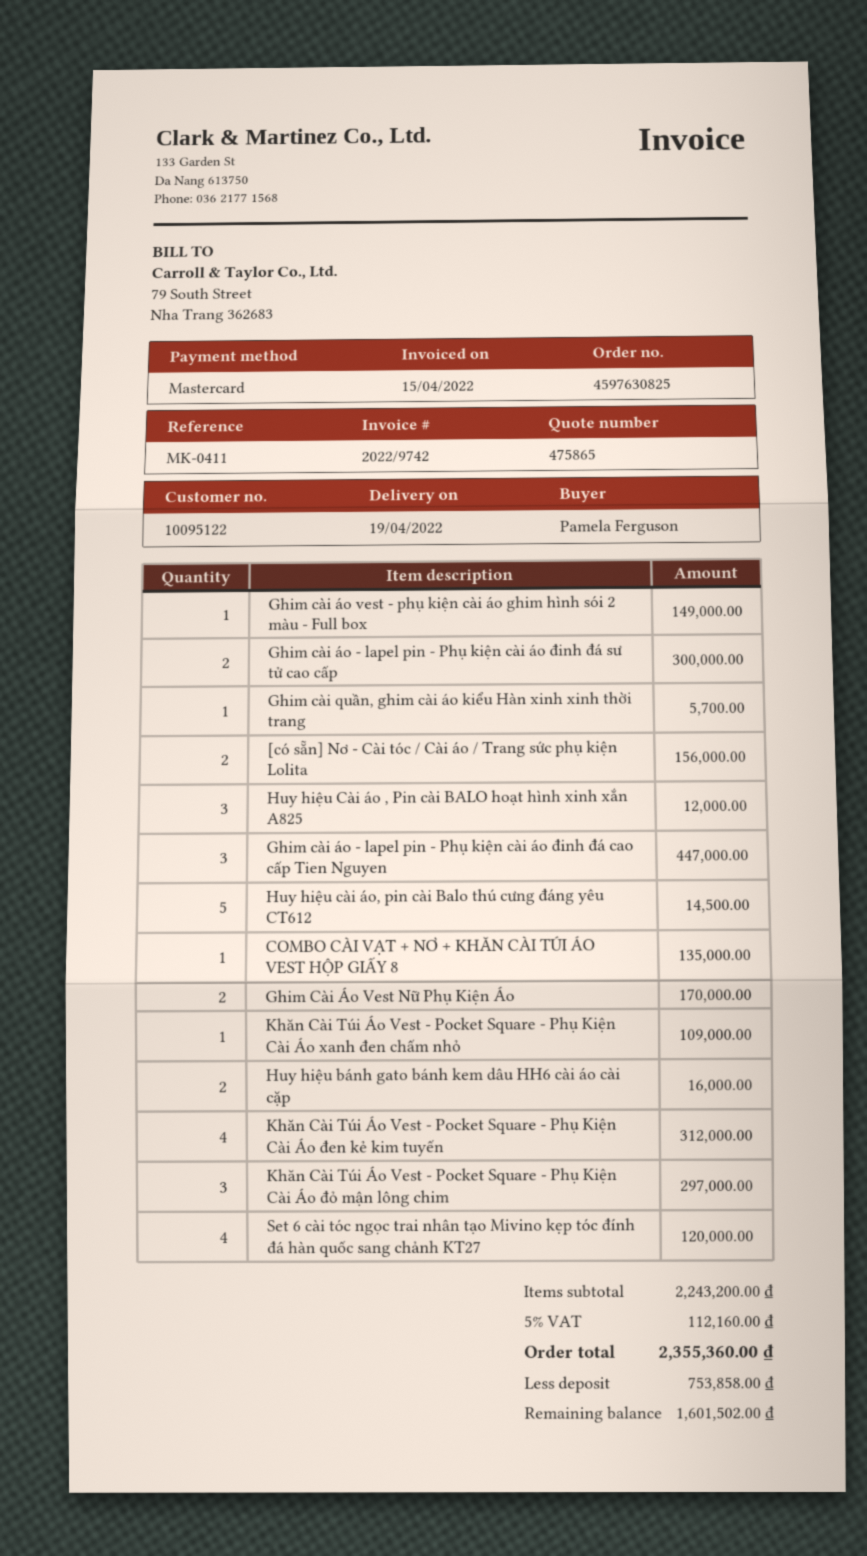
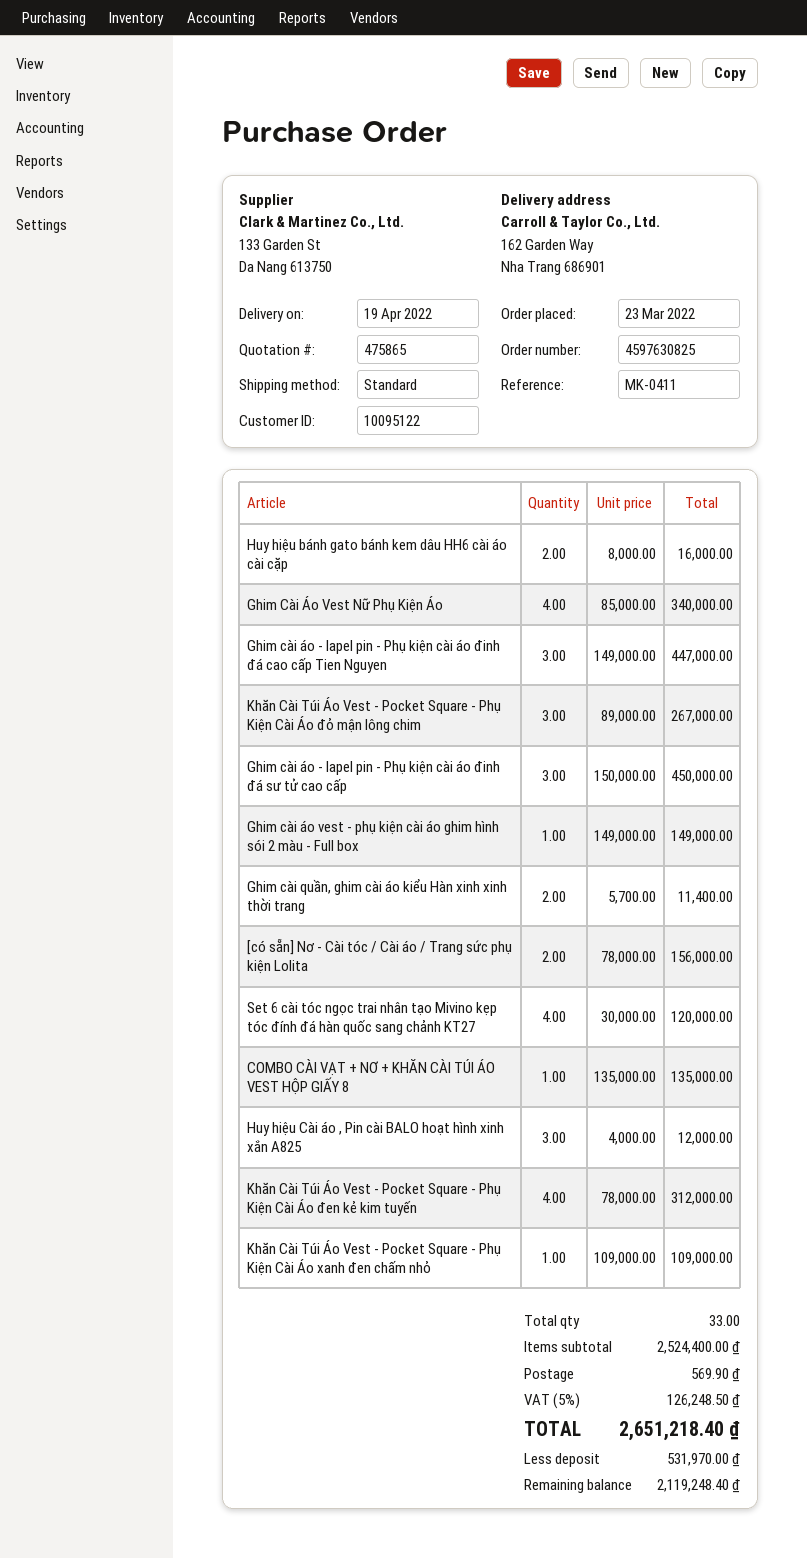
Ghim cài áo - lapel pin - Phụ kiện cài áo đinh đá sư tử cao cấp: 2 for 300000.00 -> 3 for 450000.00
Ghim cài quần, ghim cài áo kiểu Hàn xinh xinh thời trang: 1 for 5700.00 -> 2 for 11400.00
Huy hiệu cài áo, pin cài Balo thú cưng đáng yêu CT612: 5 for 14500.00 -> none
Ghim Cài Áo Vest Nữ Phụ Kiện Áo: 2 for 170000.00 -> 4 for 340000.00
Khăn Cài Túi Áo Vest - Pocket Square - Phụ Kiện Cài Áo đỏ mận lông chim: 3 for 297000.00 -> 3 for 267000.00
subtotal: 2243200.00 -> 2524400.00
shipping: none -> 569.90
tax: 5% = 112160.00 -> 5% = 126248.50
total: 2355360.00 -> 2651218.40
deposit: 753858.00 -> 531970.00
balance: 1601502.00 -> 2119248.40

